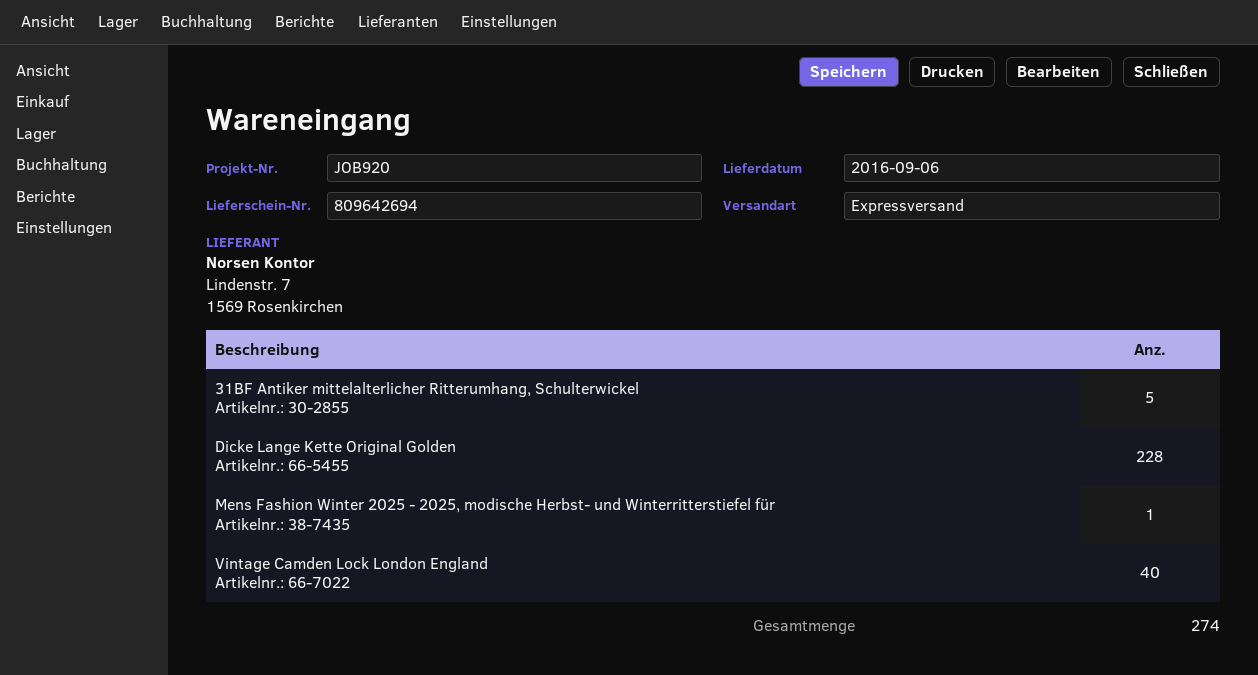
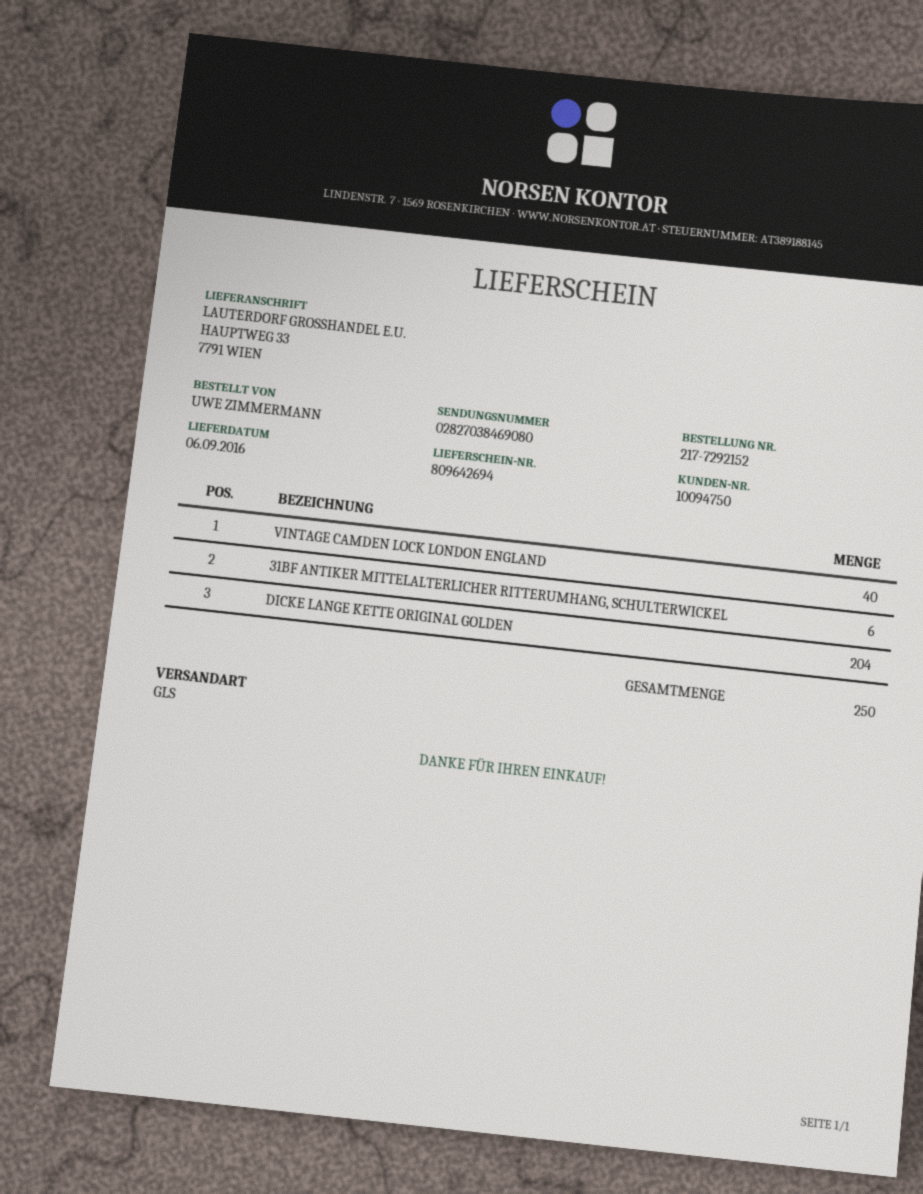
shipping method: express -> GLS
31BF Antiker mittelalterlicher Ritterumhang, Schulterwickel: 5 -> 6
Dicke Lange Kette Original Golden: 228 -> 204
Mens Fashion Winter 2025 - 2025, modische Herbst- und Winterritterstiefel für: 1 -> none
total quantity: 274 -> 250

